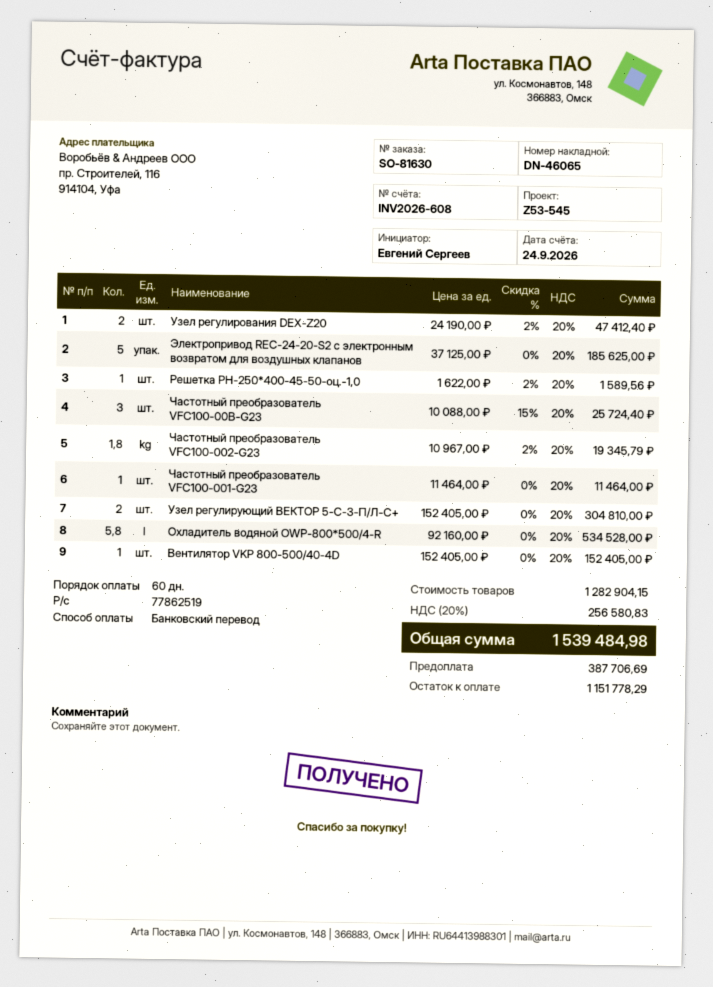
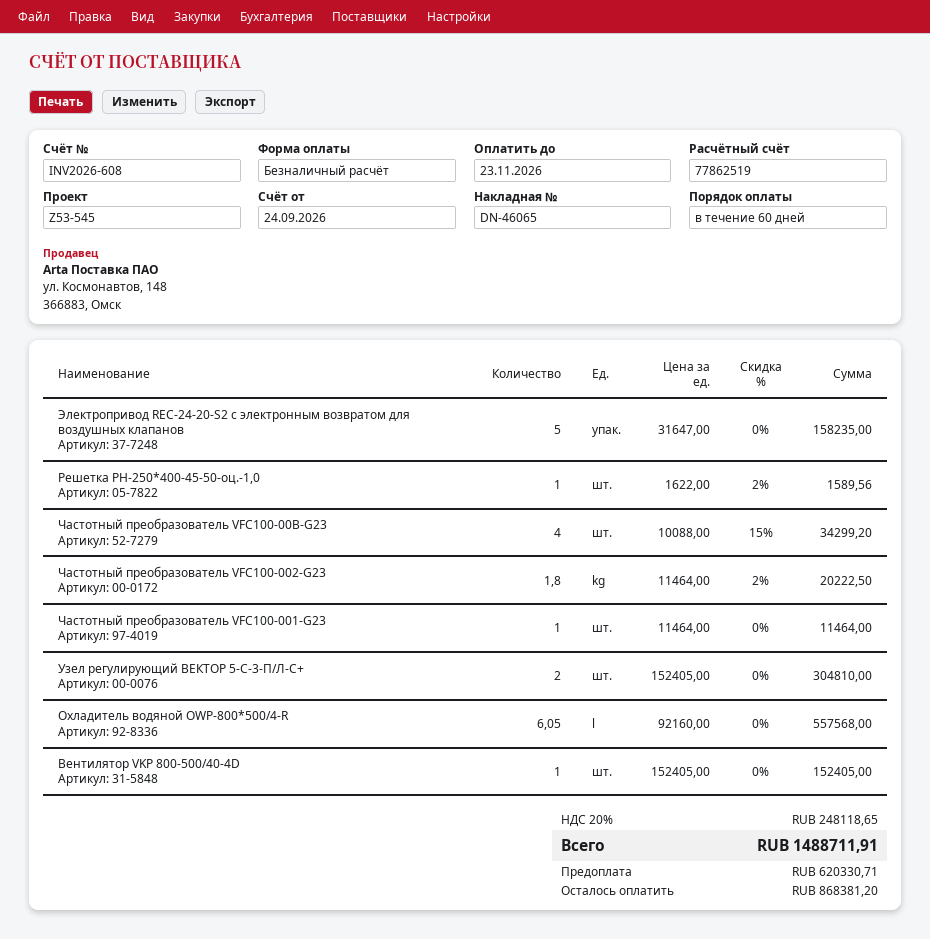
Узел регулирования DEX-Z20: 2 x 24190.00 - 2% = 47412.40 -> none
Электропривод REC-24-20-S2 с электронным возвратом для воздушных клапанов: 5 x 37125.00 = 185625.00 -> 5 x 31647.00 = 158235.00
Частотный преобразователь VFC100-00B-G23: 3 x 10088.00 - 15% = 25724.40 -> 4 x 10088.00 - 15% = 34299.20
Частотный преобразователь VFC100-002-G23: 1.8 x 10967.00 - 2% = 19345.79 -> 1.8 x 11464.00 - 2% = 20222.50
Охладитель водяной OWP-800*500/4-R: 5.8 x 92160.00 = 534528.00 -> 6.05 x 92160.00 = 557568.00
tax: 20% = 256580.83 -> 20% = 248118.65
total: 1539484.98 -> 1488711.91
deposit: 387706.69 -> 620330.71
balance: 1151778.29 -> 868381.20

